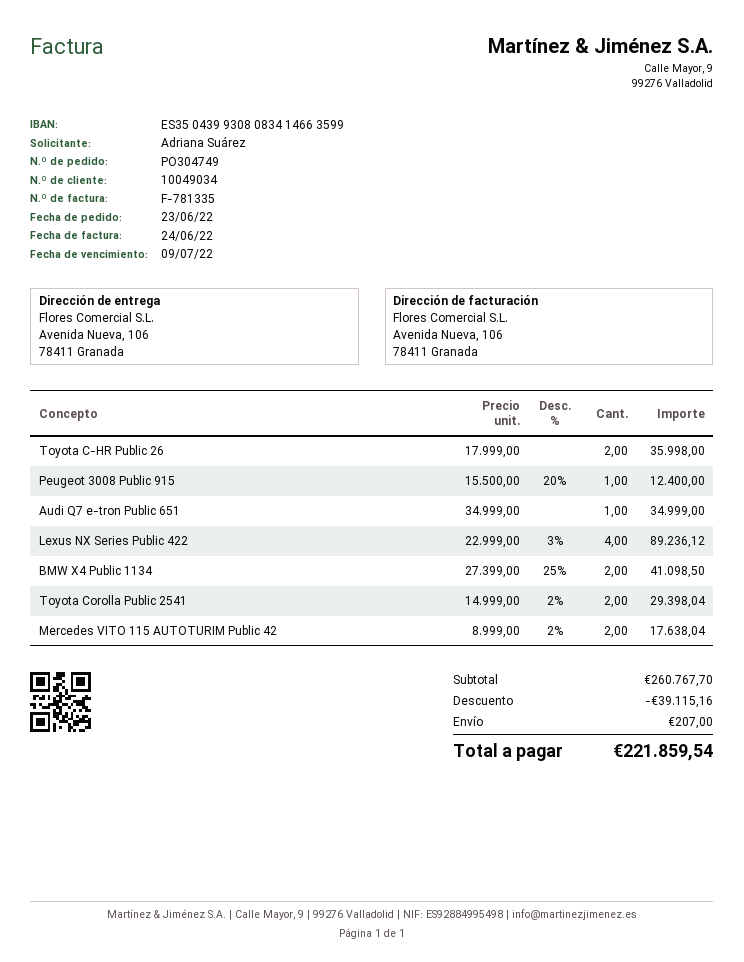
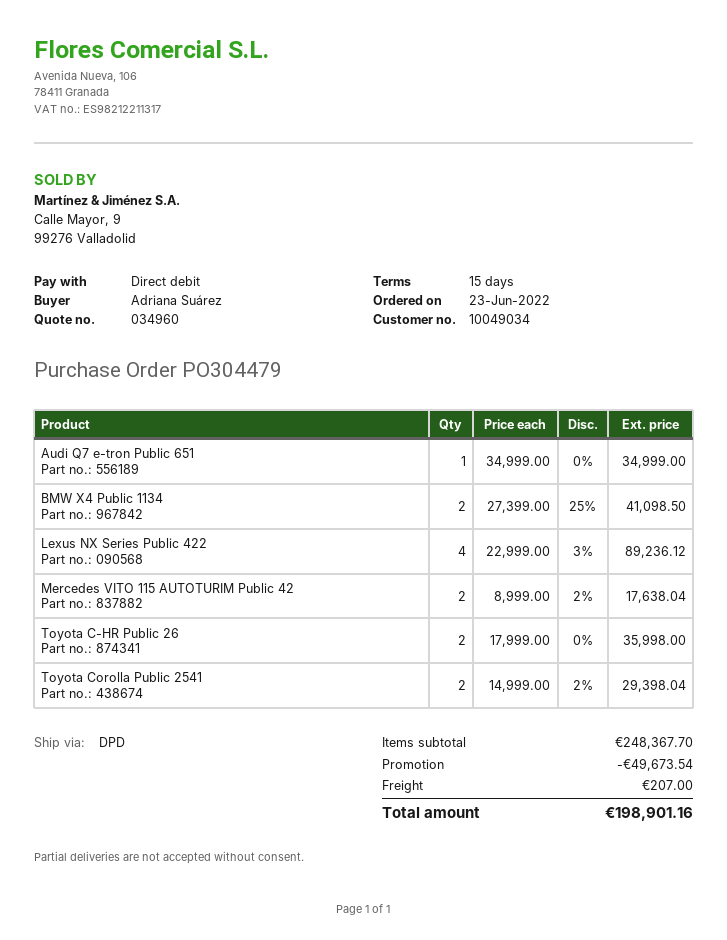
order number: PO304749 -> PO304479
Peugeot 3008 Public 915: 1 x 15500.00 - 20% = 12400.00 -> none
subtotal: 260767.70 -> 248367.70
discount: 39115.16 -> 49673.54
total: 221859.54 -> 198901.16

